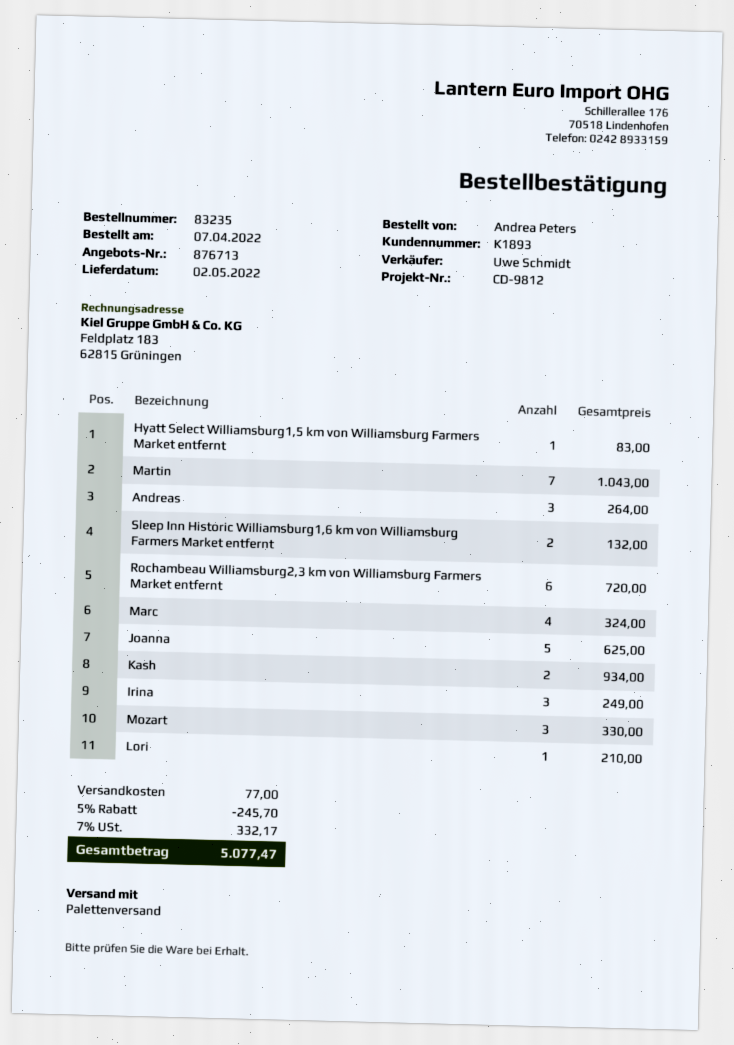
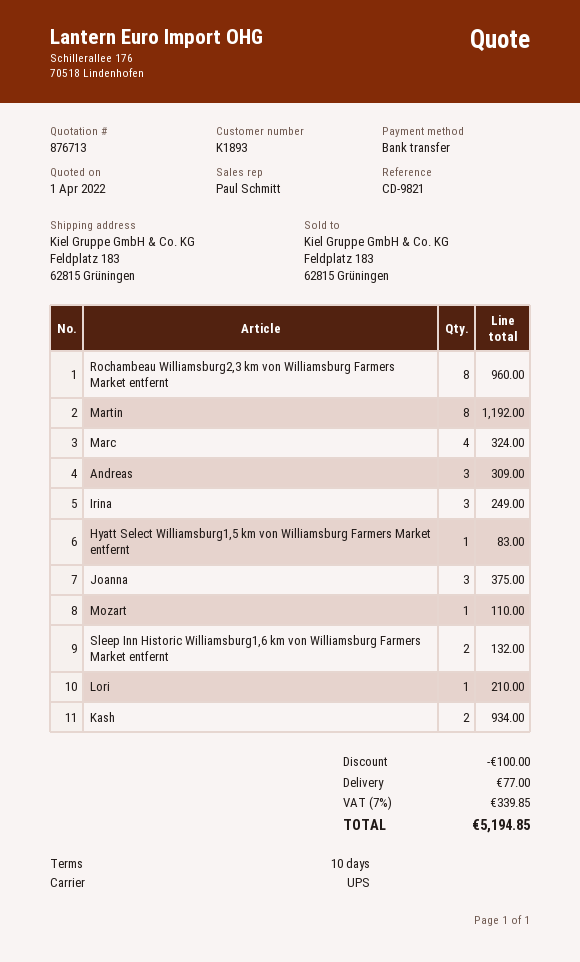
reference: CD-9812 -> CD-9821
sales rep: Uwe Schmidt -> Paul Schmitt
shipping method: pallet freight -> UPS
Martin: 7 for 1043.00 -> 8 for 1192.00
Andreas: 3 for 264.00 -> 3 for 309.00
Rochambeau Williamsburg2,3 km von Williamsburg Farmers Market entfernt: 6 for 720.00 -> 8 for 960.00
Joanna: 5 for 625.00 -> 3 for 375.00
Mozart: 3 for 330.00 -> 1 for 110.00
discount: 245.70 -> 100.00
tax: 7% = 332.17 -> 7% = 339.85
total: 5077.47 -> 5194.85

